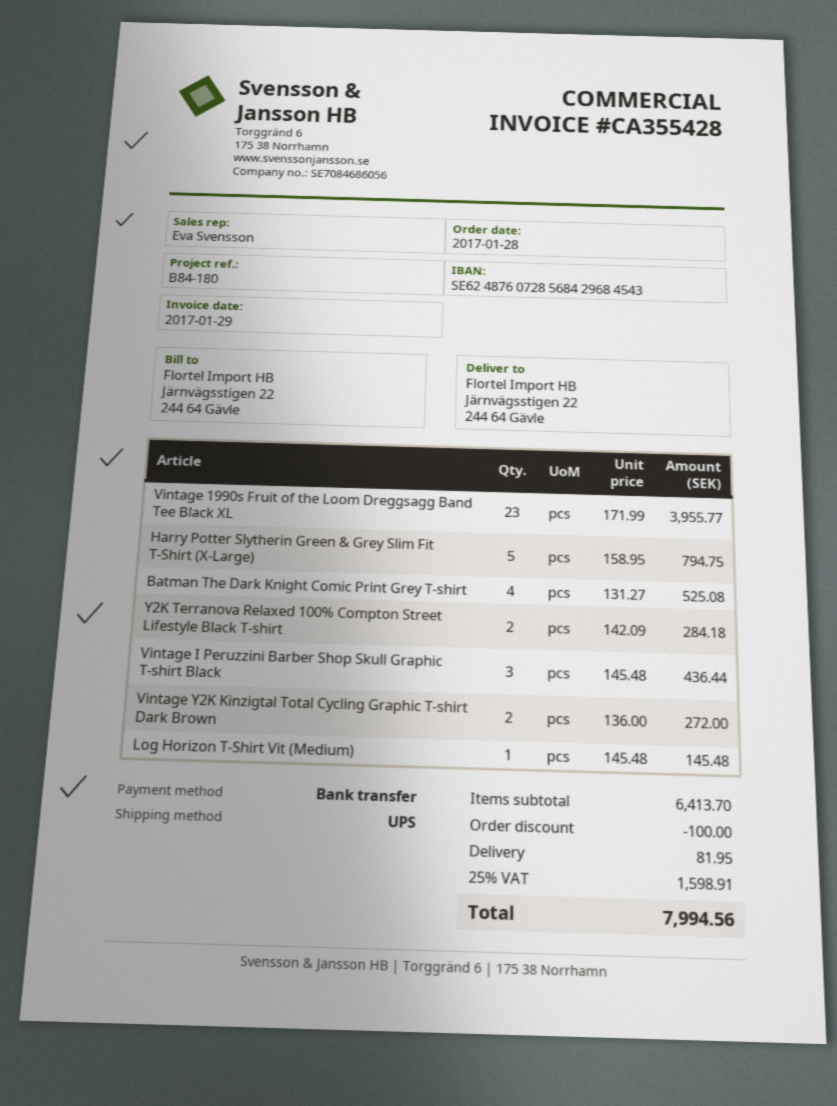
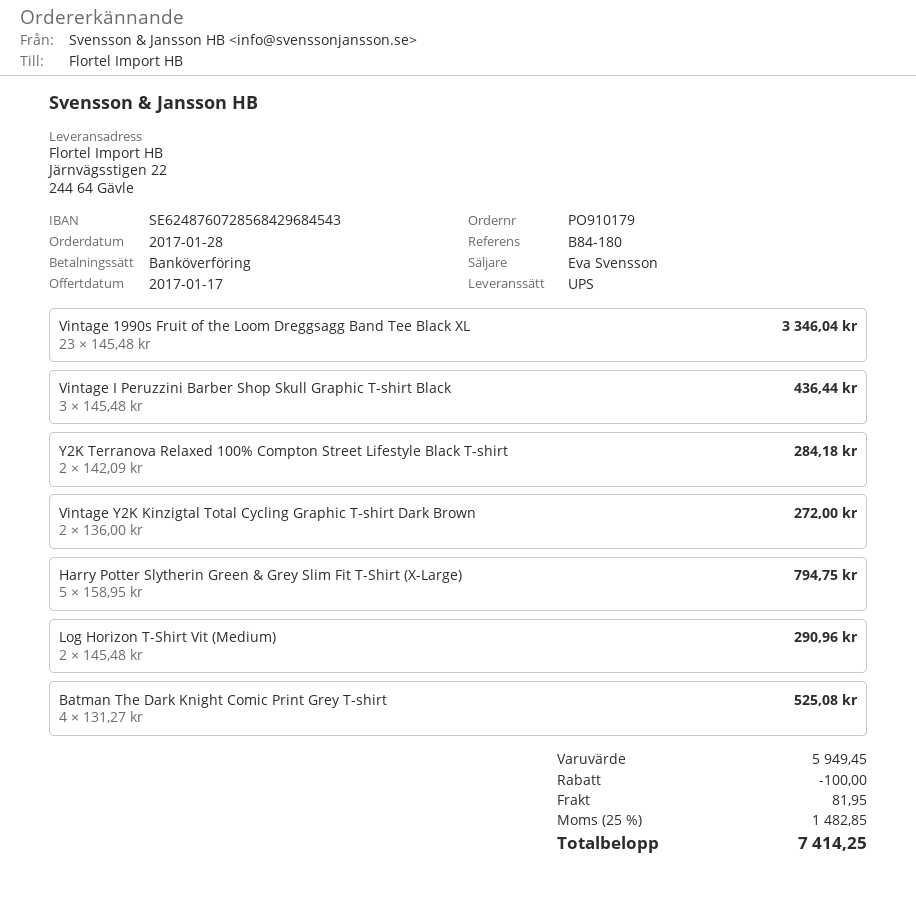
Vintage 1990s Fruit of the Loom Dreggsagg Band Tee Black XL: 23 x 171.99 = 3955.77 -> 23 x 145.48 = 3346.04
Log Horizon T-Shirt Vit (Medium): 1 x 145.48 = 145.48 -> 2 x 145.48 = 290.96
subtotal: 6413.70 -> 5949.45
tax: 25% = 1598.91 -> 25% = 1482.85
total: 7994.56 -> 7414.25

